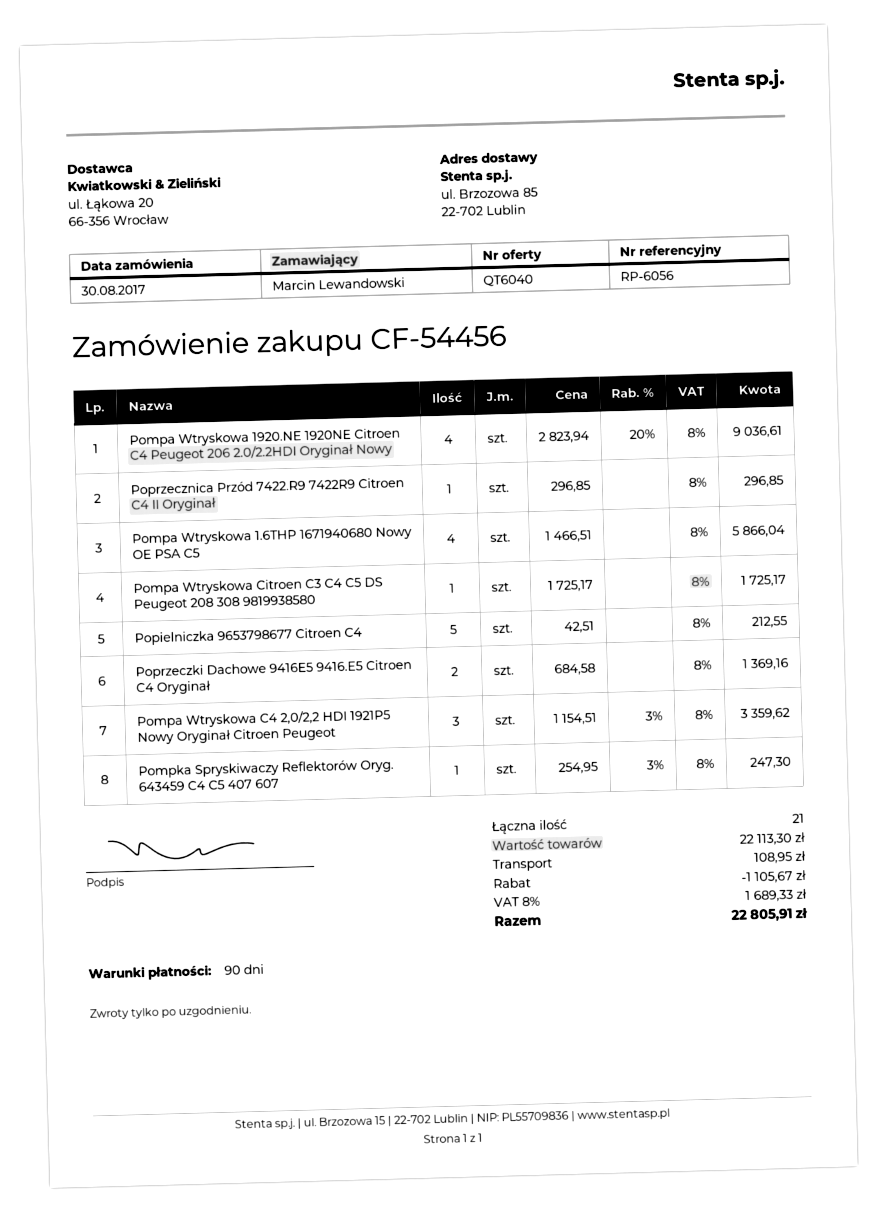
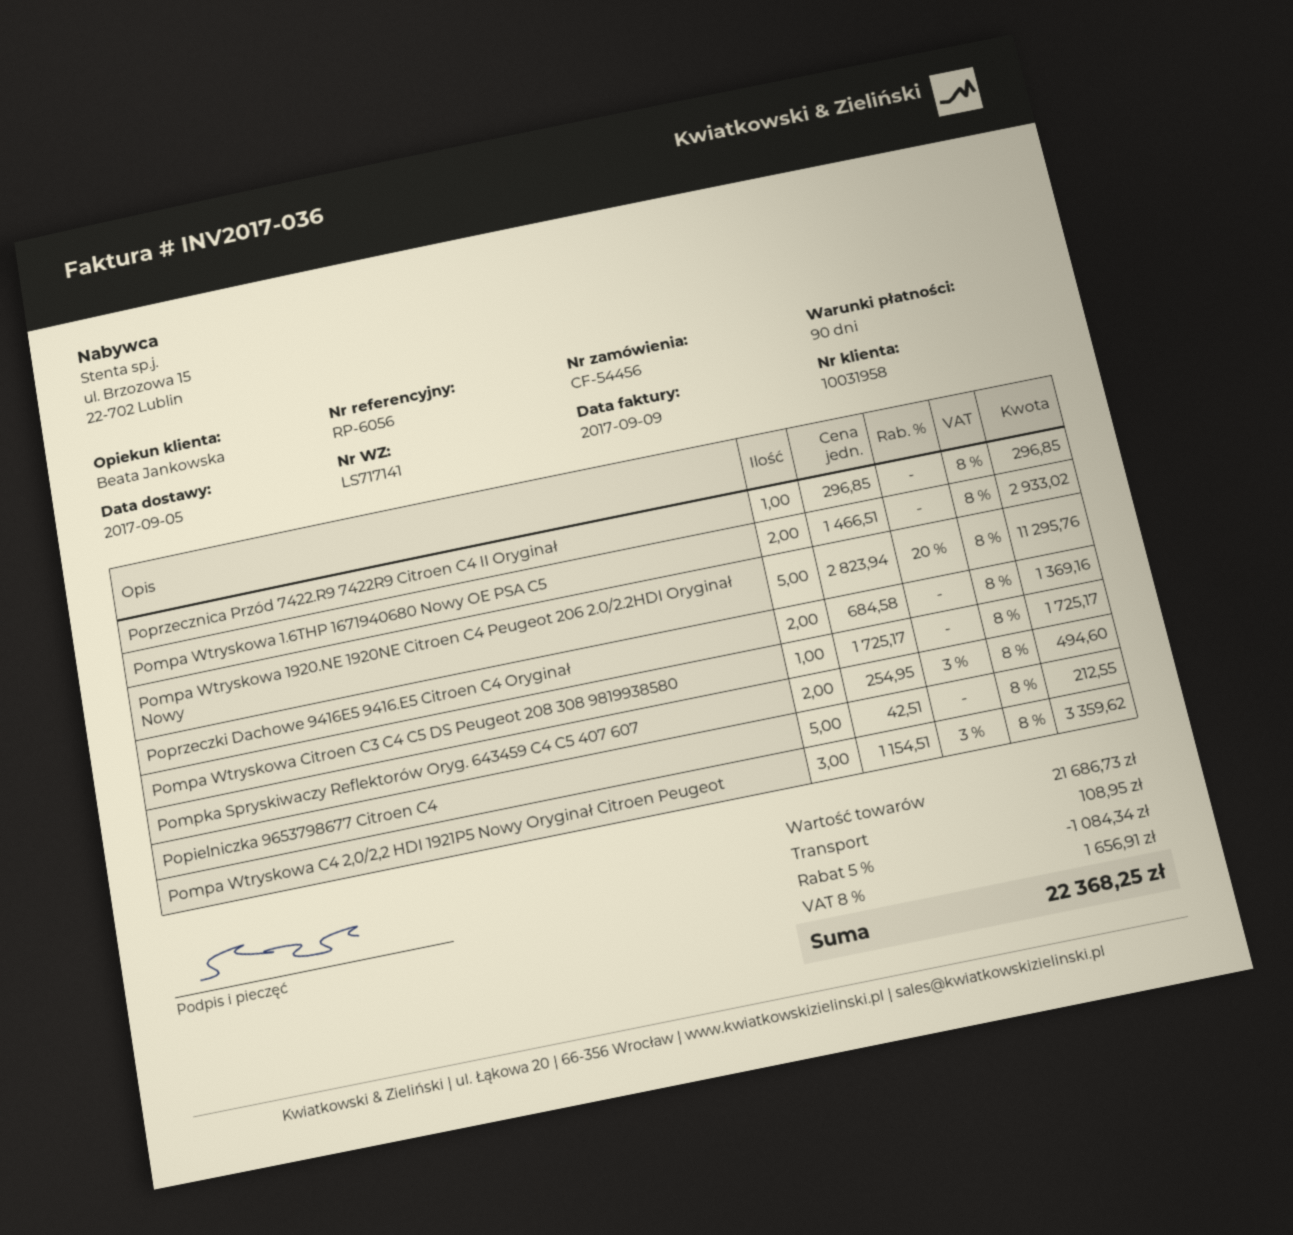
Pompa Wtryskowa 1920.NE 1920NE Citroen C4 Peugeot 206 2.0/2.2HDI Oryginał Nowy: 4 x 2823.94 - 20% = 9036.61 -> 5 x 2823.94 - 20% = 11295.76
Pompa Wtryskowa 1.6THP 1671940680 Nowy OE PSA C5: 4 x 1466.51 = 5866.04 -> 2 x 1466.51 = 2933.02
Pompka Spryskiwaczy Reflektorów Oryg. 643459 C4 C5 407 607: 1 x 254.95 - 3% = 247.30 -> 2 x 254.95 - 3% = 494.60
subtotal: 22113.30 -> 21686.73
discount: 1105.67 -> 1084.34
tax: 8% = 1689.33 -> 8% = 1656.91
total: 22805.91 -> 22368.25

